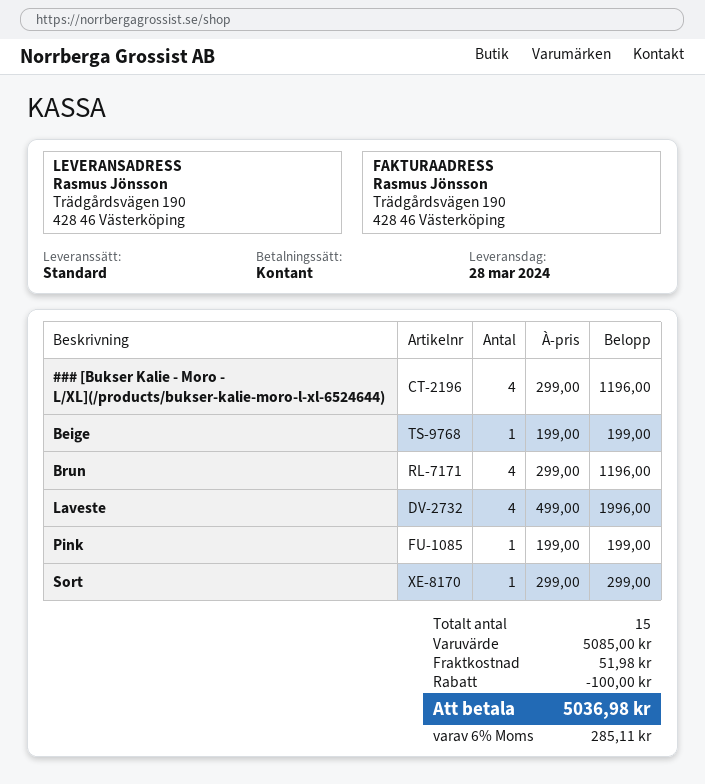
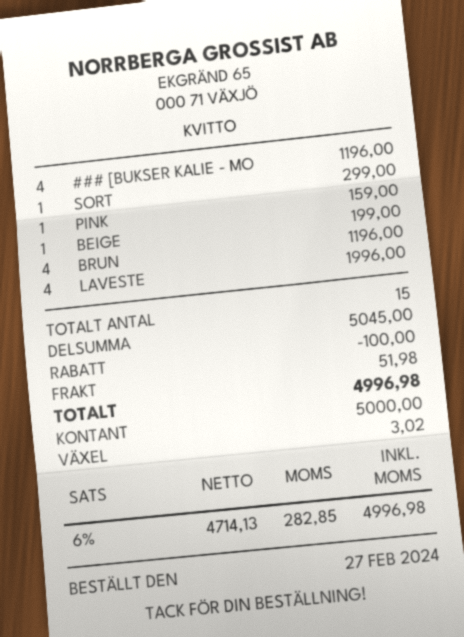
Pink: 1 for 199.00 -> 1 for 159.00
subtotal: 5085.00 -> 5045.00
tax: 6% = 285.11 -> 6% = 282.85
total: 5036.98 -> 4996.98

